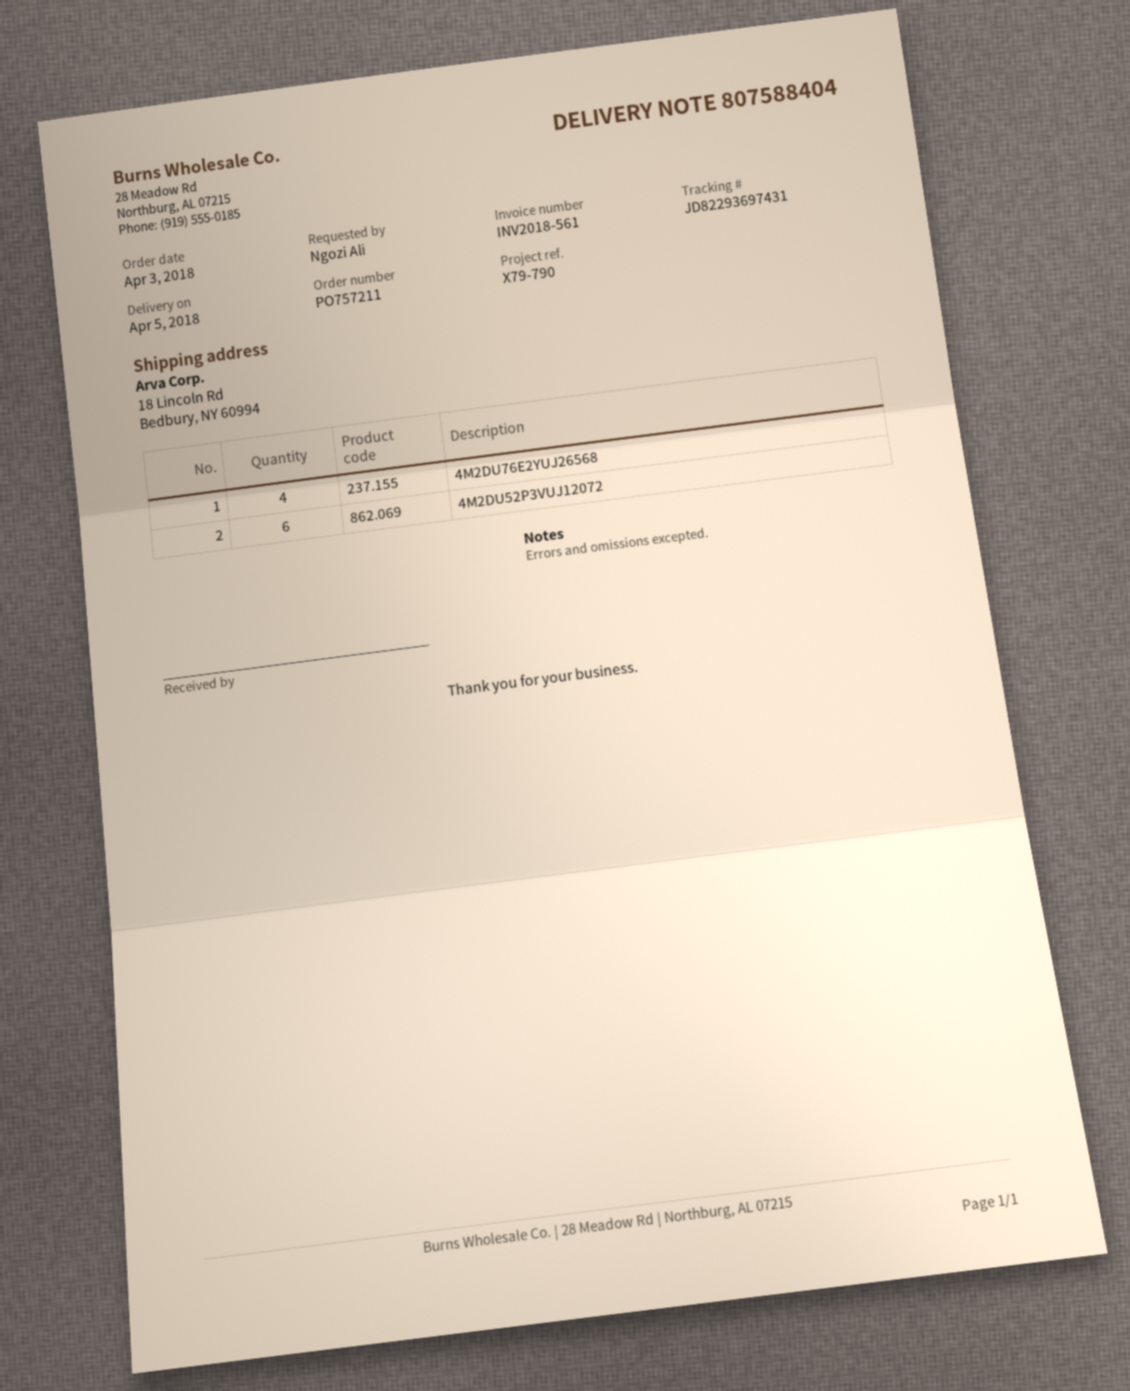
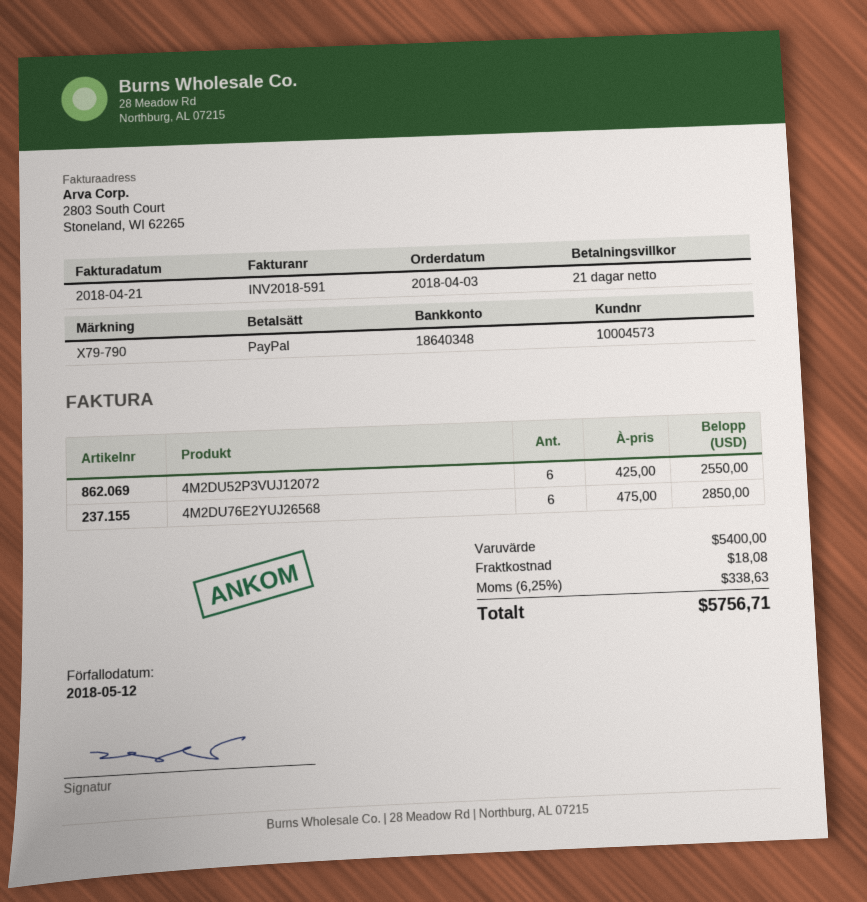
invoice number: INV2018-561 -> INV2018-591
4M2DU76E2YUJ26568: 4 -> 6

